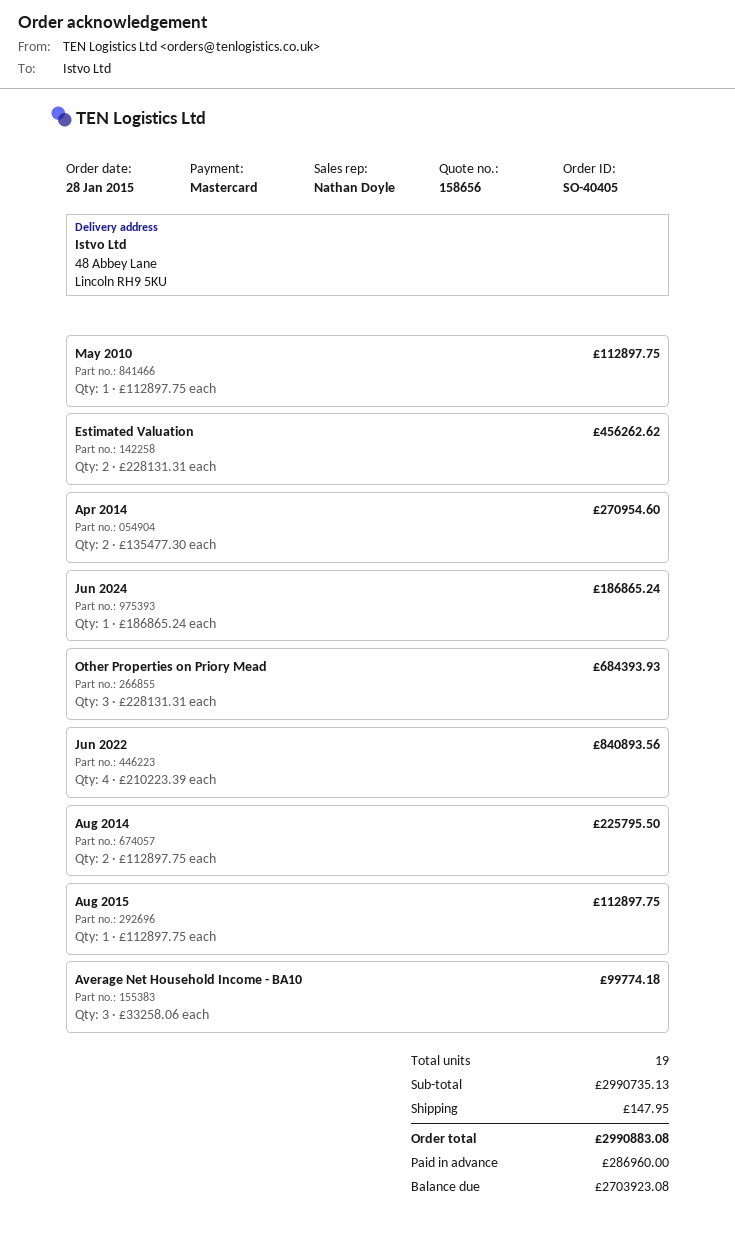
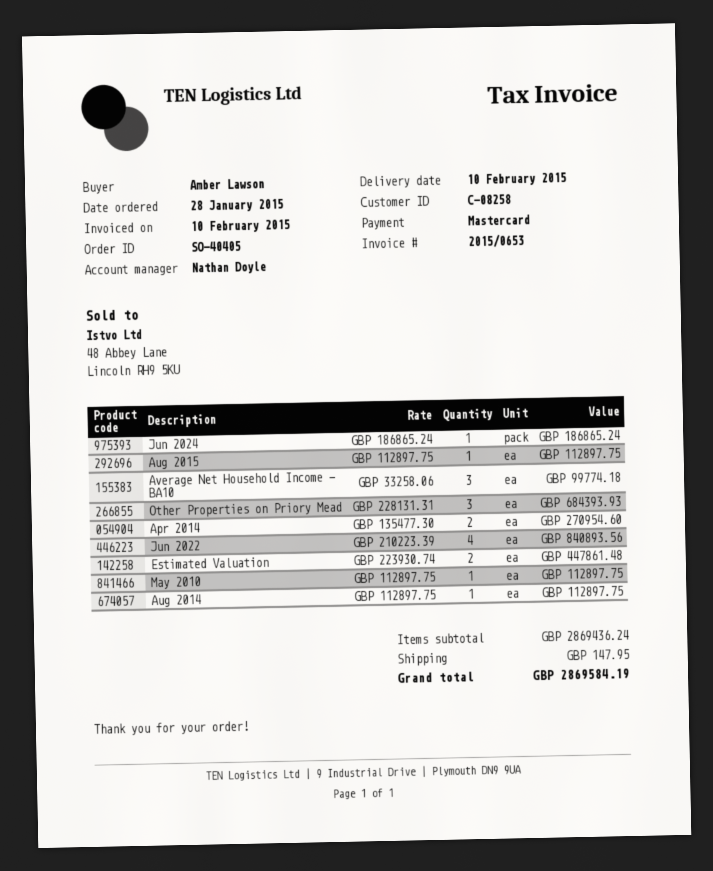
Estimated Valuation: 2 x 228131.31 = 456262.62 -> 2 x 223930.74 = 447861.48
Aug 2014: 2 x 112897.75 = 225795.50 -> 1 x 112897.75 = 112897.75
subtotal: 2990735.13 -> 2869436.24
total: 2990883.08 -> 2869584.19

